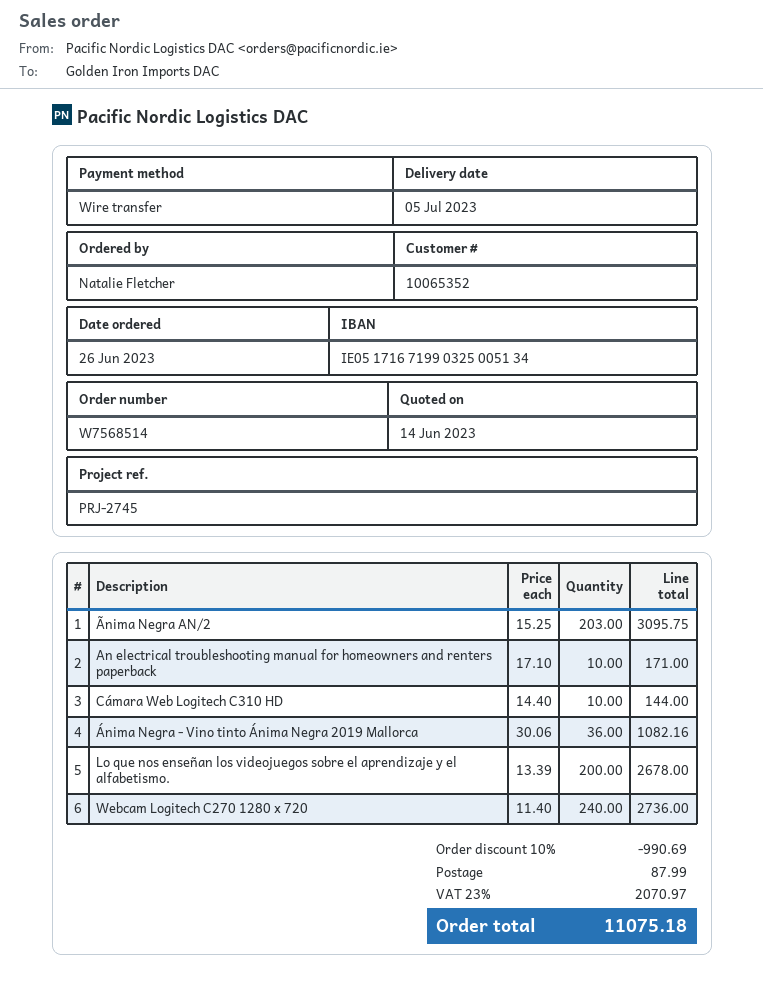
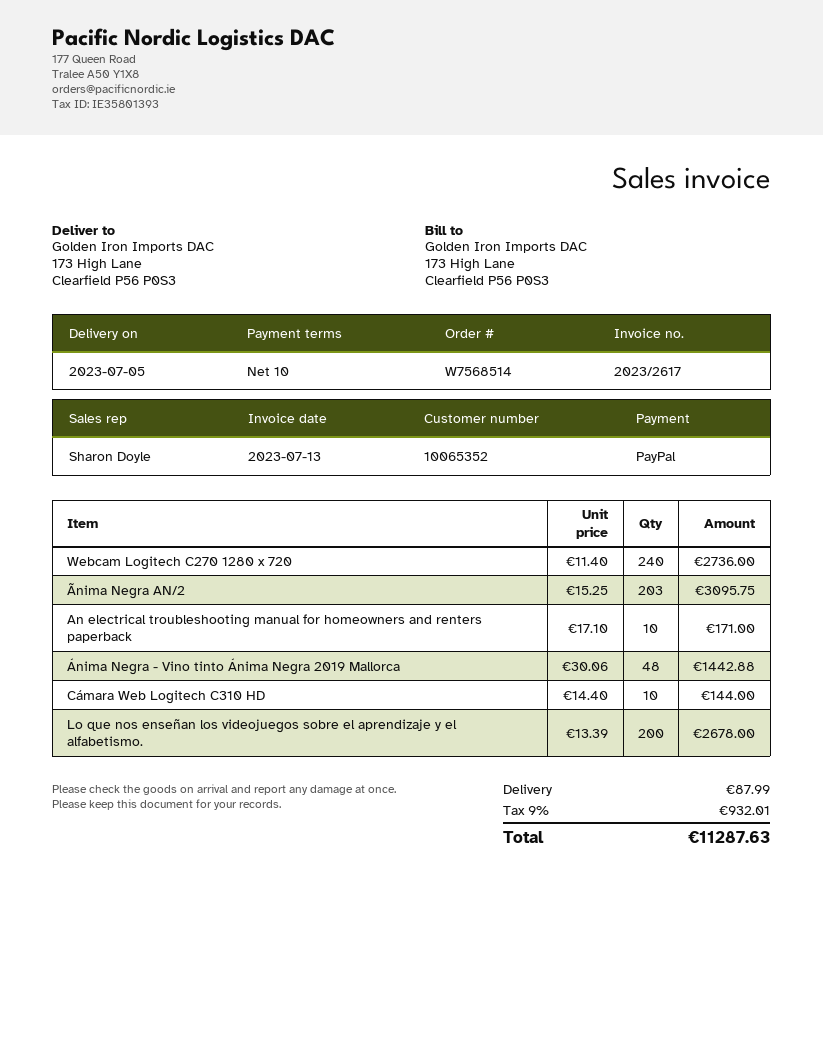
payment method: bank transfer -> PayPal
Ánima Negra - Vino tinto Ánima Negra 2019 Mallorca: 36 x 30.06 = 1082.16 -> 48 x 30.06 = 1442.88
discount: 10% = 990.69 -> none
tax: 23% = 2070.97 -> 9% = 932.01
total: 11075.18 -> 11287.63

